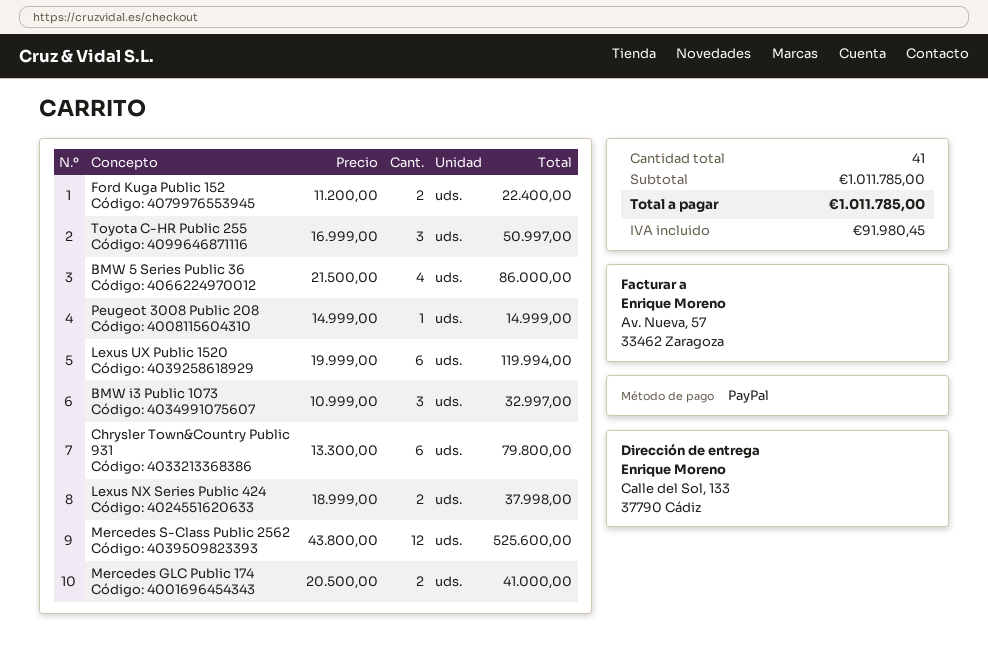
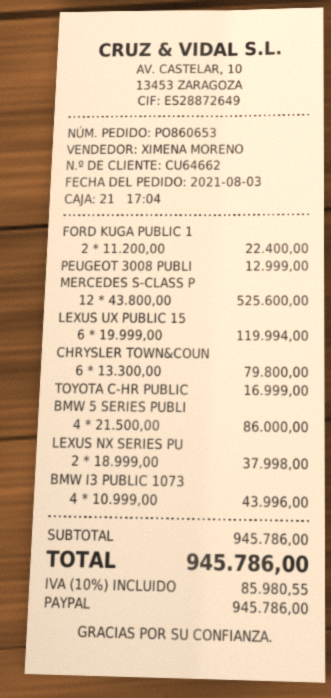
Toyota C-HR Public 255: 3 x 16999.00 = 50997.00 -> 1 x 16999.00 = 16999.00
Peugeot 3008 Public 208: 1 x 14999.00 = 14999.00 -> 1 x 12999.00 = 12999.00
BMW i3 Public 1073: 3 x 10999.00 = 32997.00 -> 4 x 10999.00 = 43996.00
Mercedes GLC Public 174: 2 x 20500.00 = 41000.00 -> none
subtotal: 1011785.00 -> 945786.00
tax: 91980.45 -> 85980.55
total: 1011785.00 -> 945786.00

